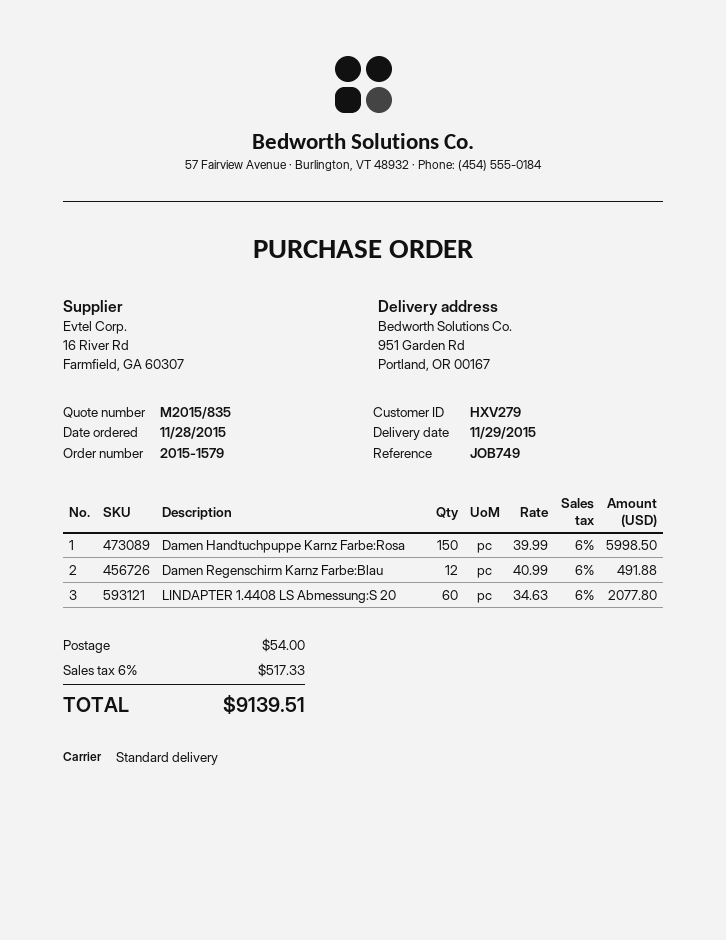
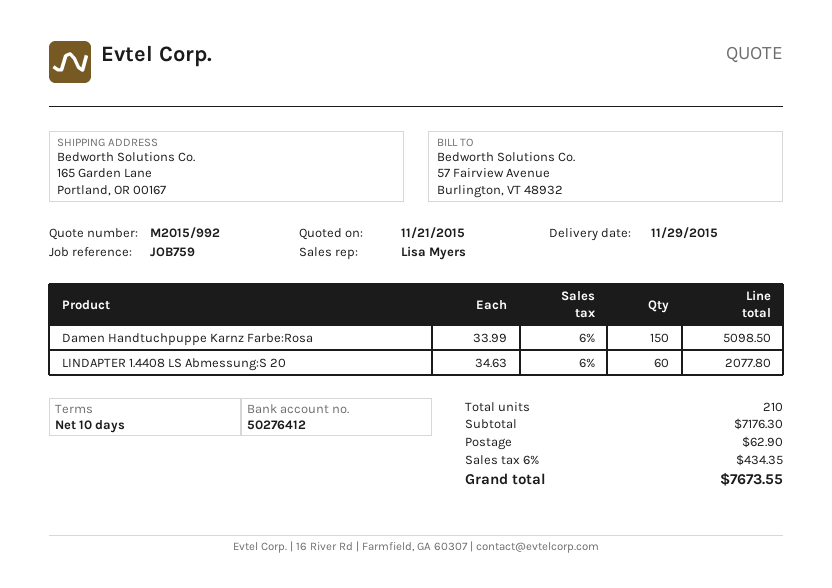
quote number: M2015/835 -> M2015/992
reference: JOB749 -> JOB759
ship to: 951 Garden Rd, Portland, OR 00167 -> 165 Garden Lane, Portland, OR 00167
Damen Handtuchpuppe Karnz Farbe:Rosa: 150 x 39.99 = 5998.50 -> 150 x 33.99 = 5098.50
Damen Regenschirm Karnz Farbe:Blau: 12 x 40.99 = 491.88 -> none
shipping: 54.00 -> 62.90
tax: 6% = 517.33 -> 6% = 434.35
total: 9139.51 -> 7673.55

